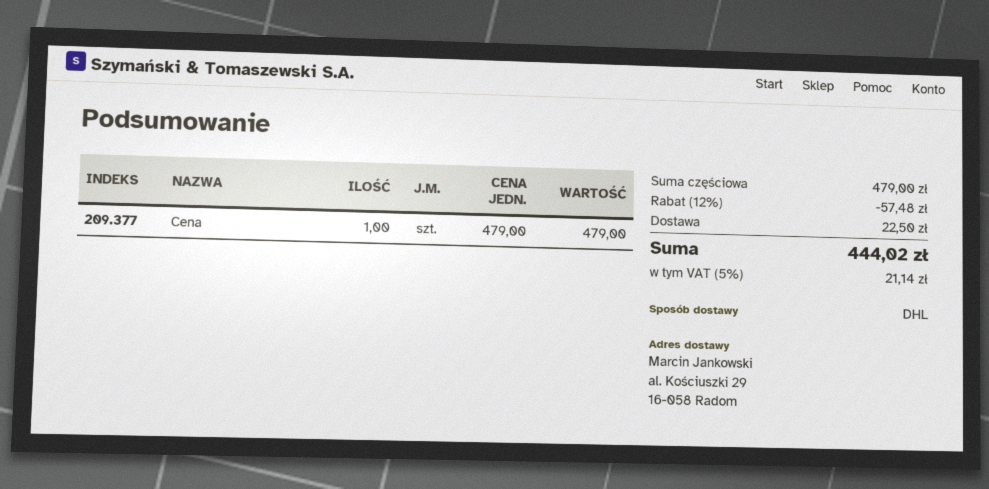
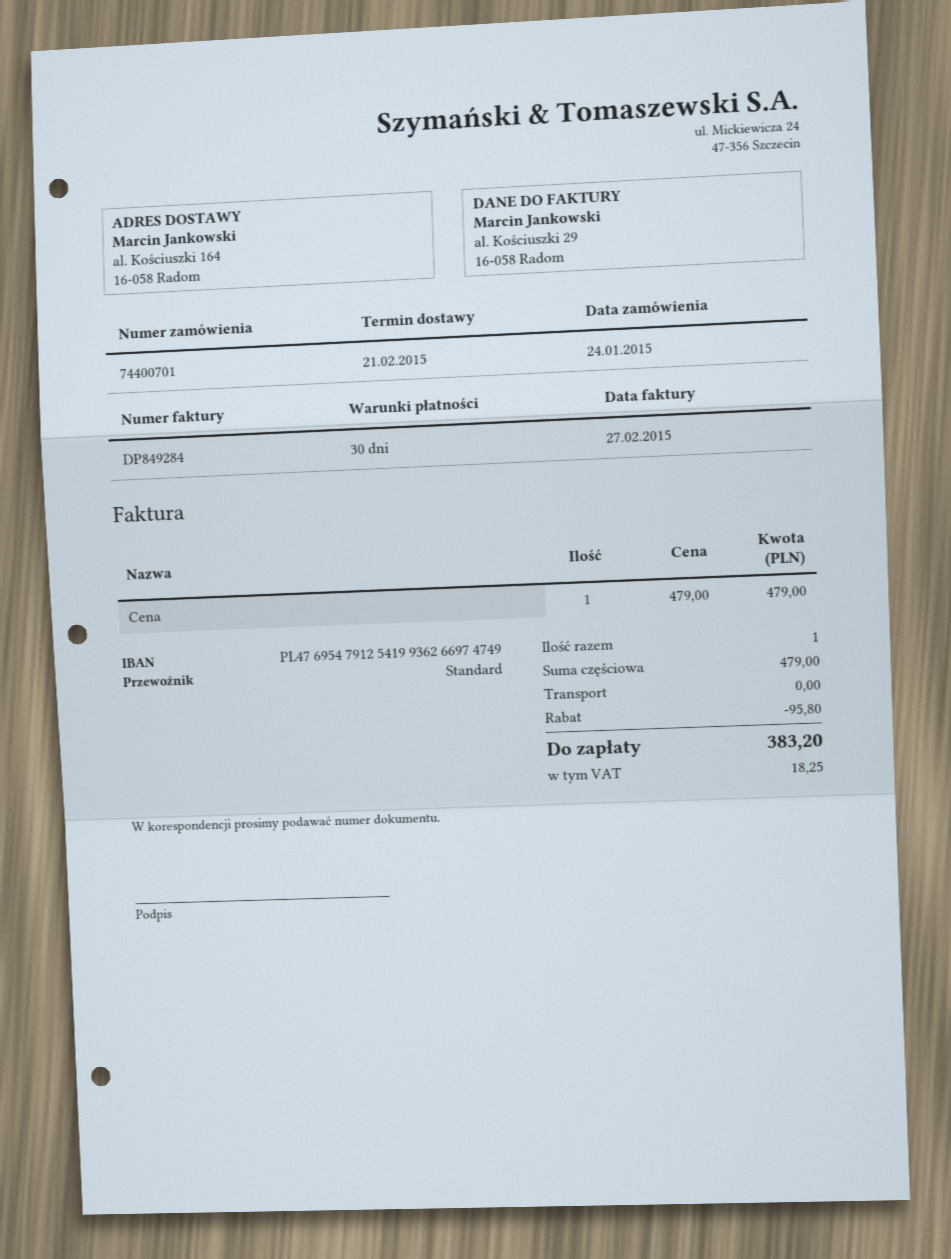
shipping method: DHL -> standard
ship to: al. Kościuszki 29, 16-058 Radom -> al. Kościuszki 164, 16-058 Radom
discount: 57.48 -> 95.80
shipping: 22.50 -> 0.00
tax: 21.14 -> 18.25
total: 444.02 -> 383.20

